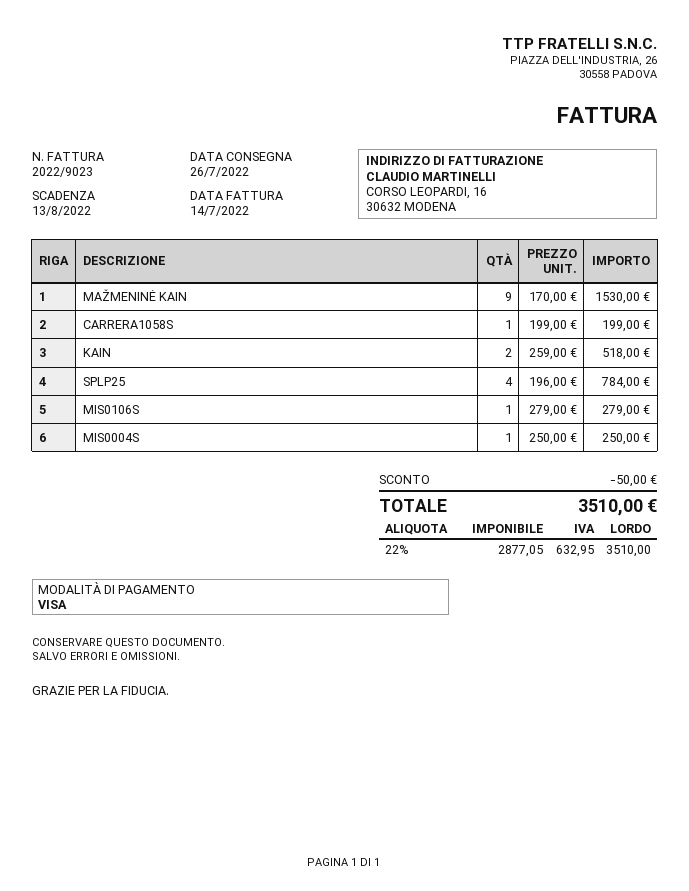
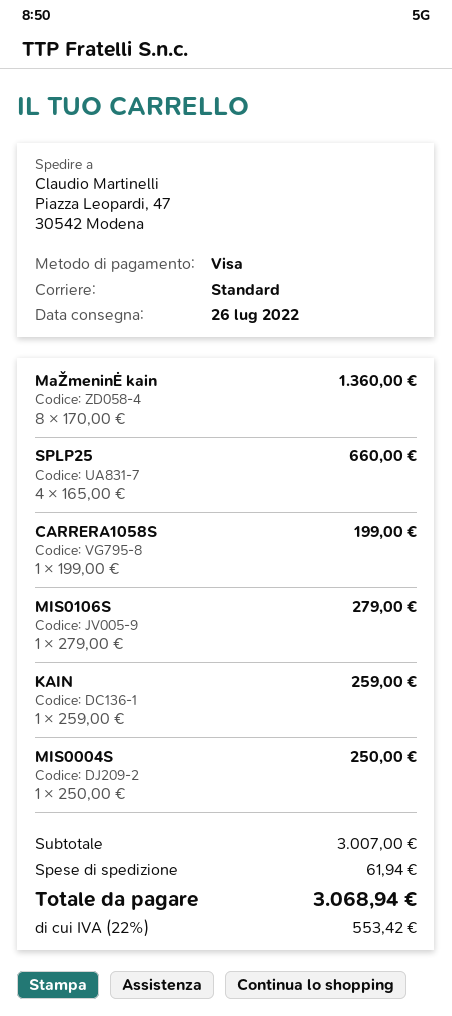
MAŽMENINĖ KAIN: 9 x 170.00 = 1530.00 -> 8 x 170.00 = 1360.00
KAIN: 2 x 259.00 = 518.00 -> 1 x 259.00 = 259.00
SPLP25: 4 x 196.00 = 784.00 -> 4 x 165.00 = 660.00
discount: 50.00 -> none
shipping: none -> 61.94
tax: 22% = 632.95 -> 22% = 553.42
total: 3510.00 -> 3068.94

